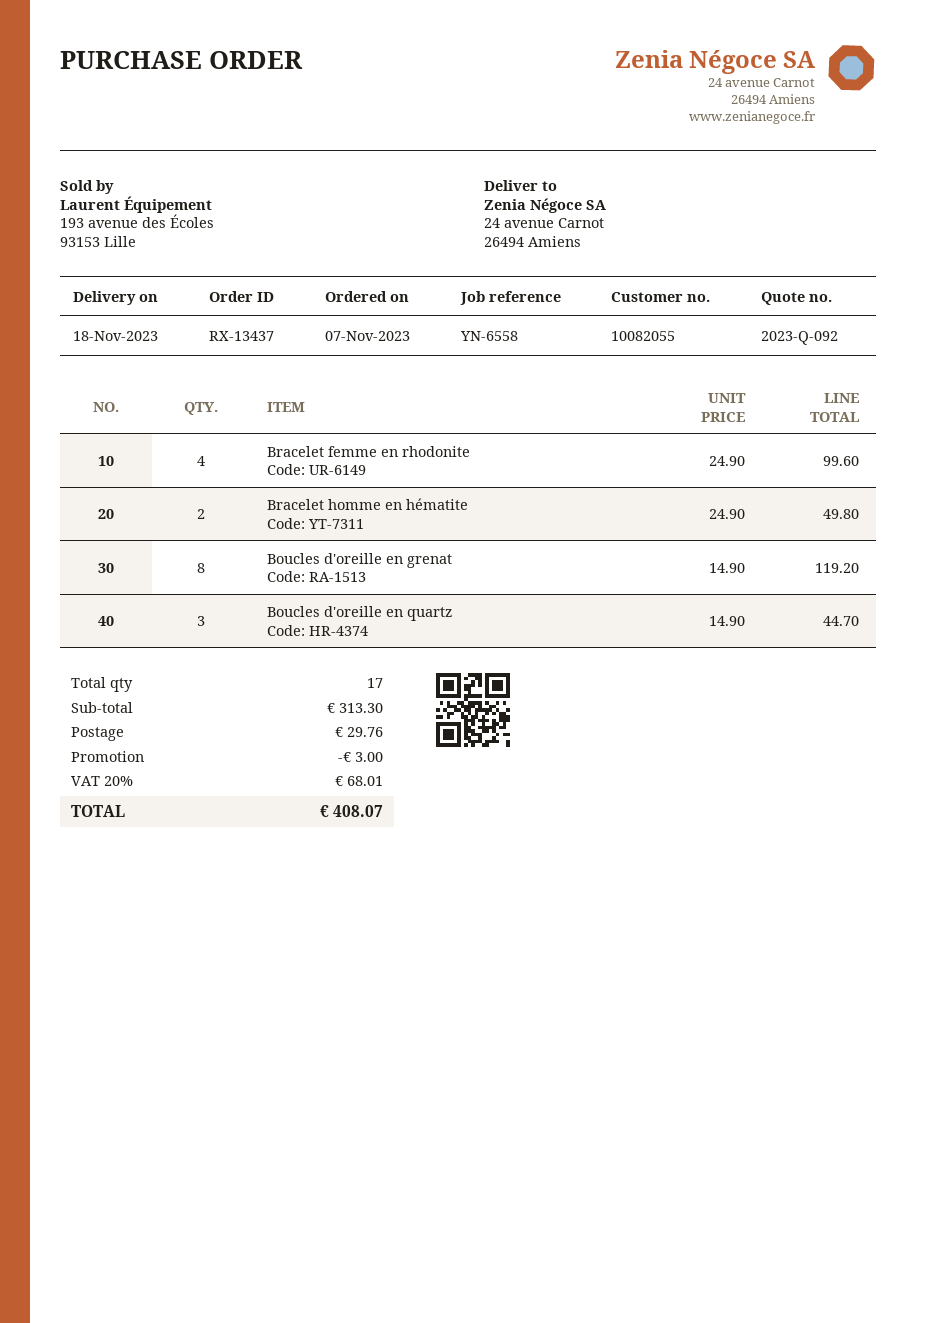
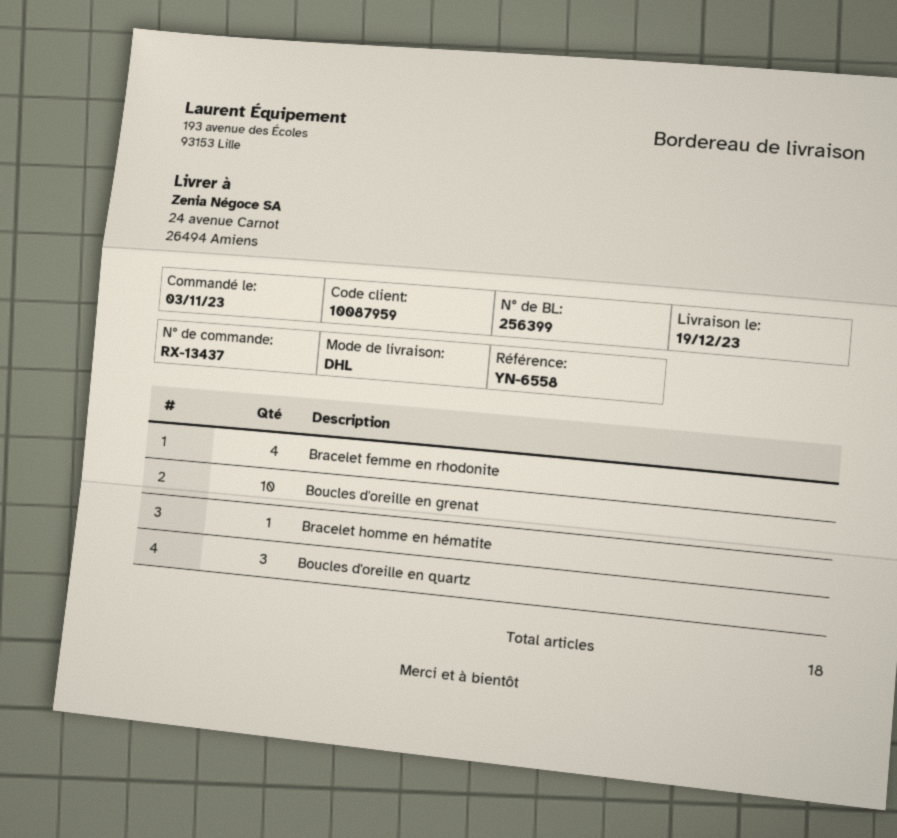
order date: 2023-11-07 -> 2023-11-03
delivery date: 2023-11-18 -> 2023-12-19
customer number: 10082055 -> 10087959
Bracelet homme en hématite: 2 -> 1
Boucles d'oreille en grenat: 8 -> 10
total quantity: 17 -> 18

